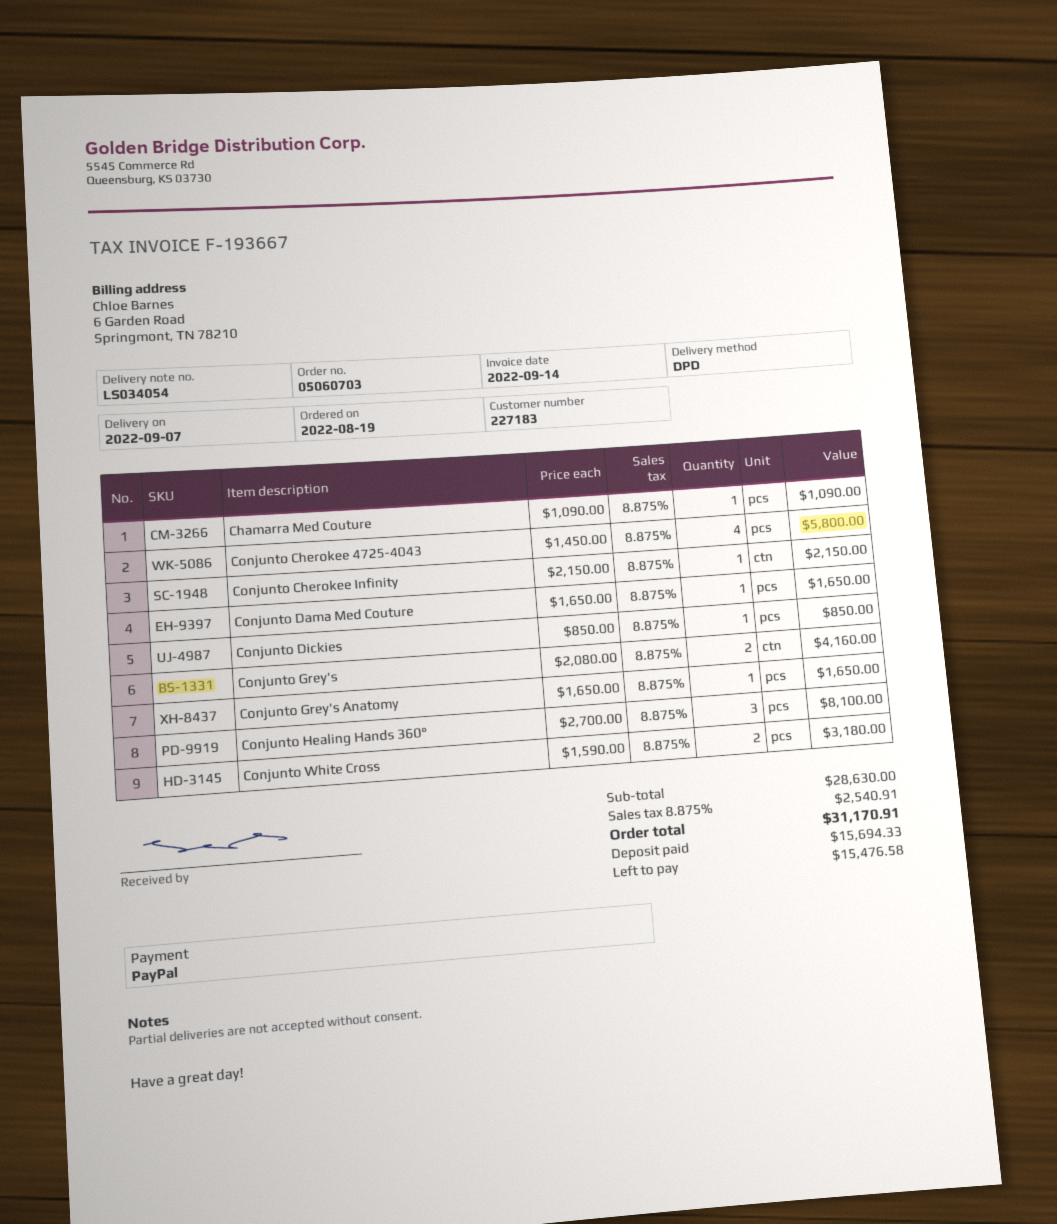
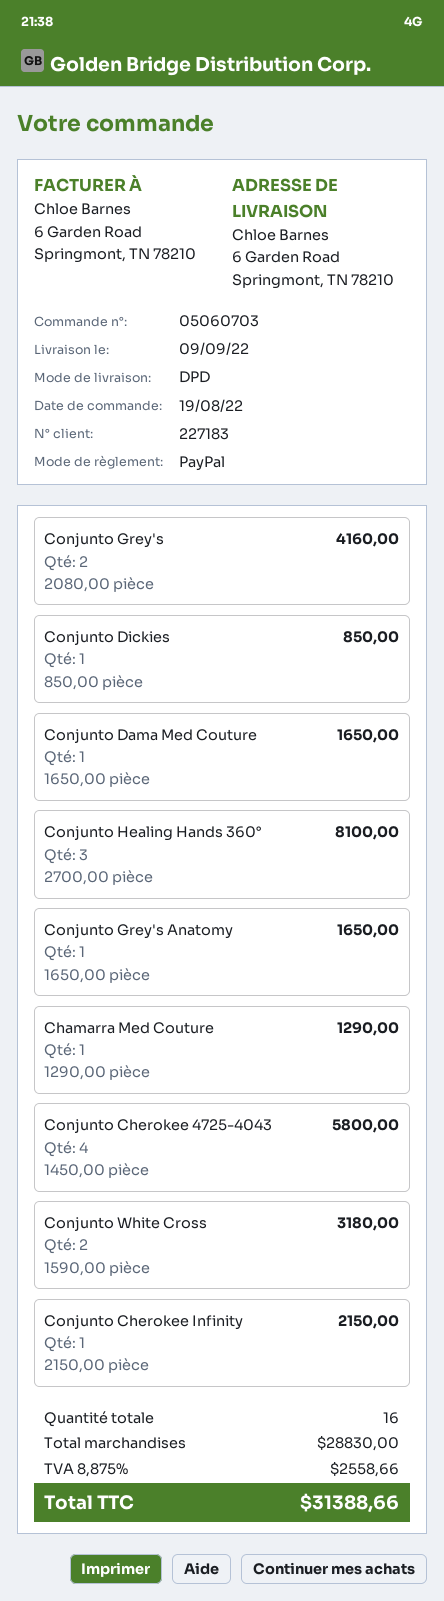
delivery date: 2022-09-07 -> 2022-09-09
Chamarra Med Couture: 1 x 1090.00 = 1090.00 -> 1 x 1290.00 = 1290.00
subtotal: 28630.00 -> 28830.00
tax: 8.875% = 2540.91 -> 8.875% = 2558.66
total: 31170.91 -> 31388.66

